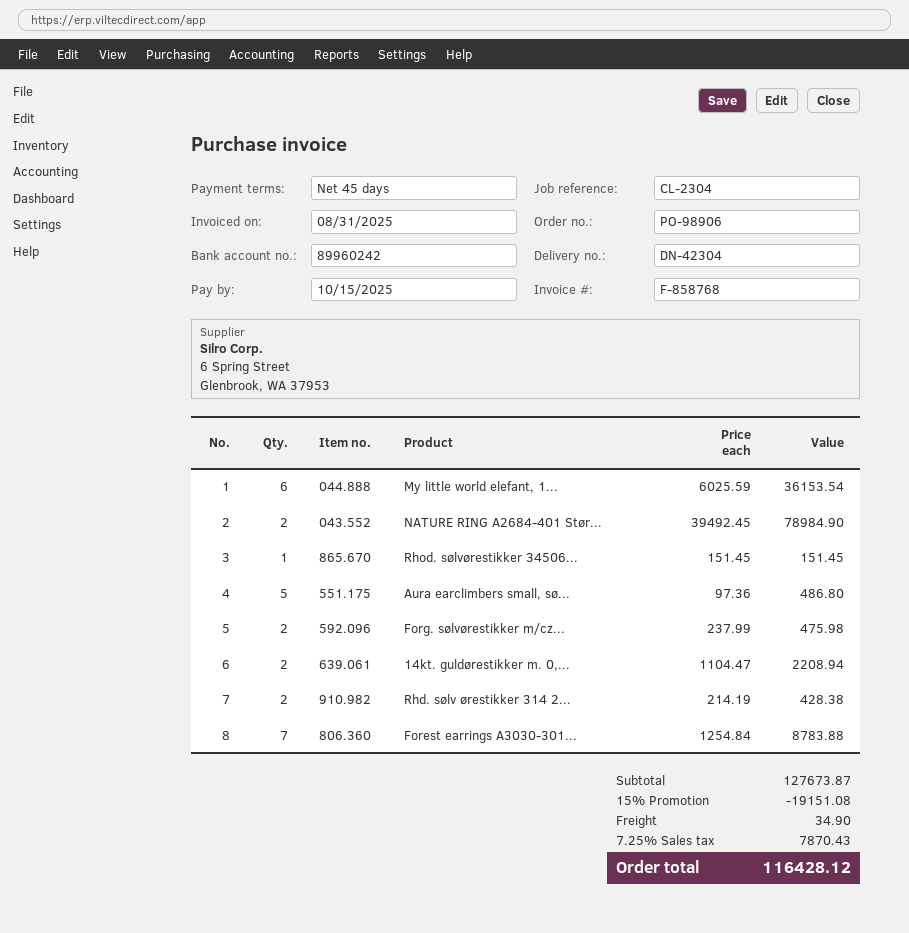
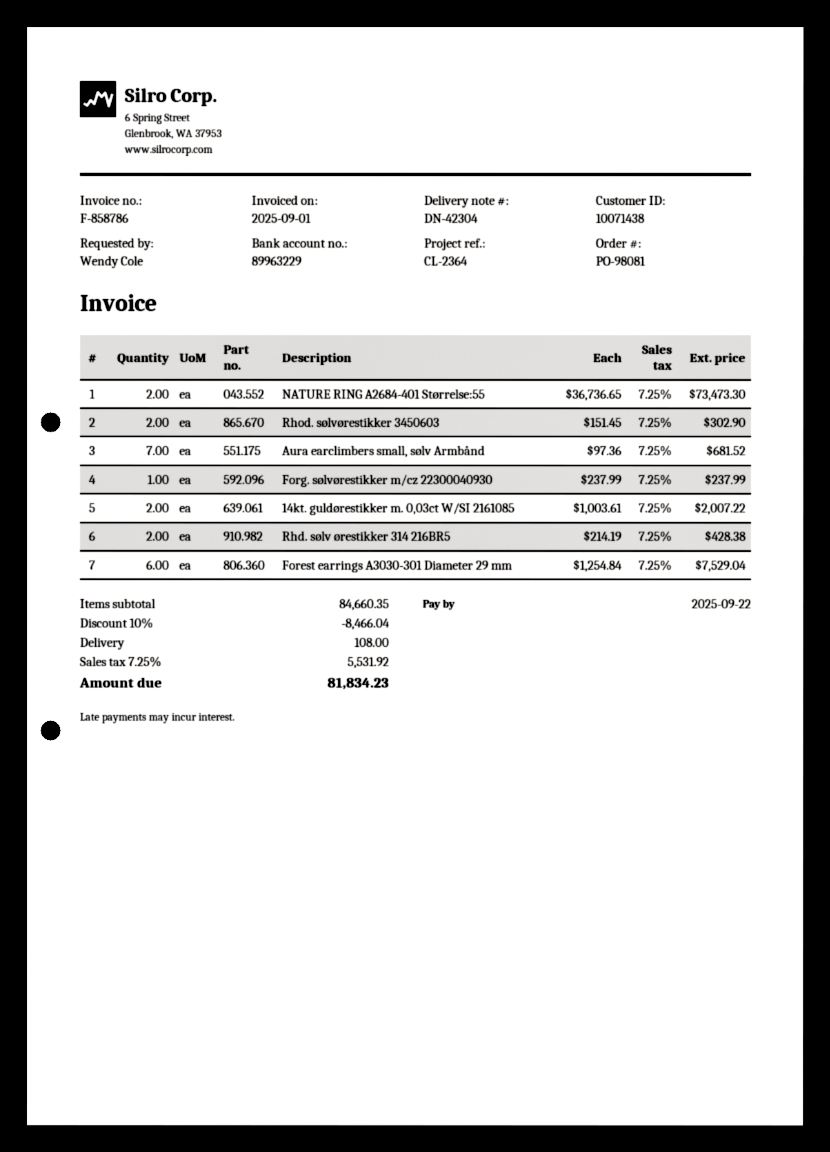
order number: PO-98906 -> PO-98081
invoice number: F-858768 -> F-858786
invoice date: 2025-08-31 -> 2025-09-01
due date: 2025-10-15 -> 2025-09-22
reference: CL-2304 -> CL-2364
bank account: 89960242 -> 89963229
My little world elefant, 1...: 6 x 6025.59 = 36153.54 -> none
NATURE RING A2684-401 Stør...: 2 x 39492.45 = 78984.90 -> 2 x 36736.65 = 73473.30
Rhod. sølvørestikker 34506...: 1 x 151.45 = 151.45 -> 2 x 151.45 = 302.90
Aura earclimbers small, sø...: 5 x 97.36 = 486.80 -> 7 x 97.36 = 681.52
Forg. sølvørestikker m/cz...: 2 x 237.99 = 475.98 -> 1 x 237.99 = 237.99
14kt. guldørestikker m. 0,...: 2 x 1104.47 = 2208.94 -> 2 x 1003.61 = 2007.22
Forest earrings A3030-301...: 7 x 1254.84 = 8783.88 -> 6 x 1254.84 = 7529.04
subtotal: 127673.87 -> 84660.35
discount: 15% = 19151.08 -> 10% = 8466.04
shipping: 34.90 -> 108.00
tax: 7.25% = 7870.43 -> 7.25% = 5531.92
total: 116428.12 -> 81834.23

